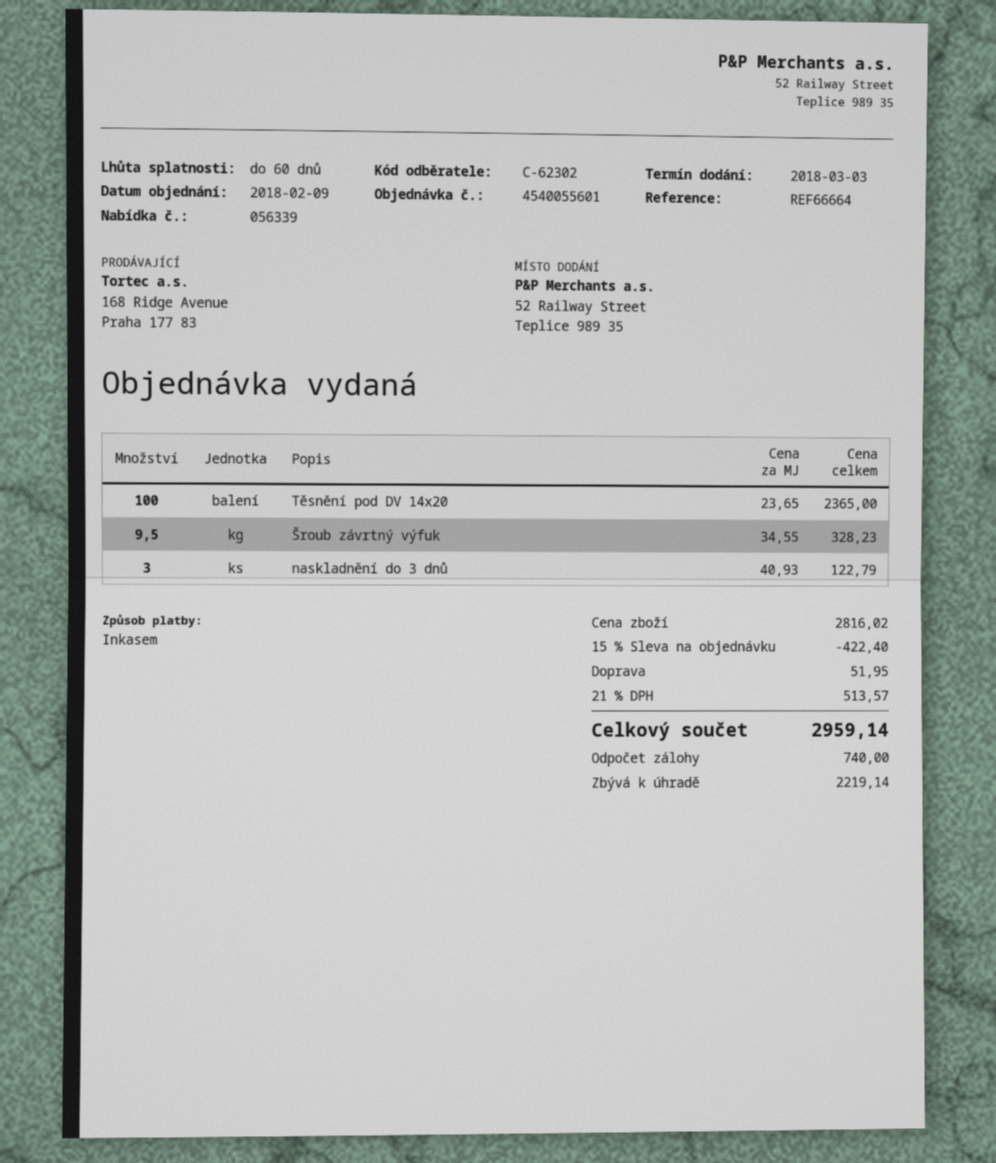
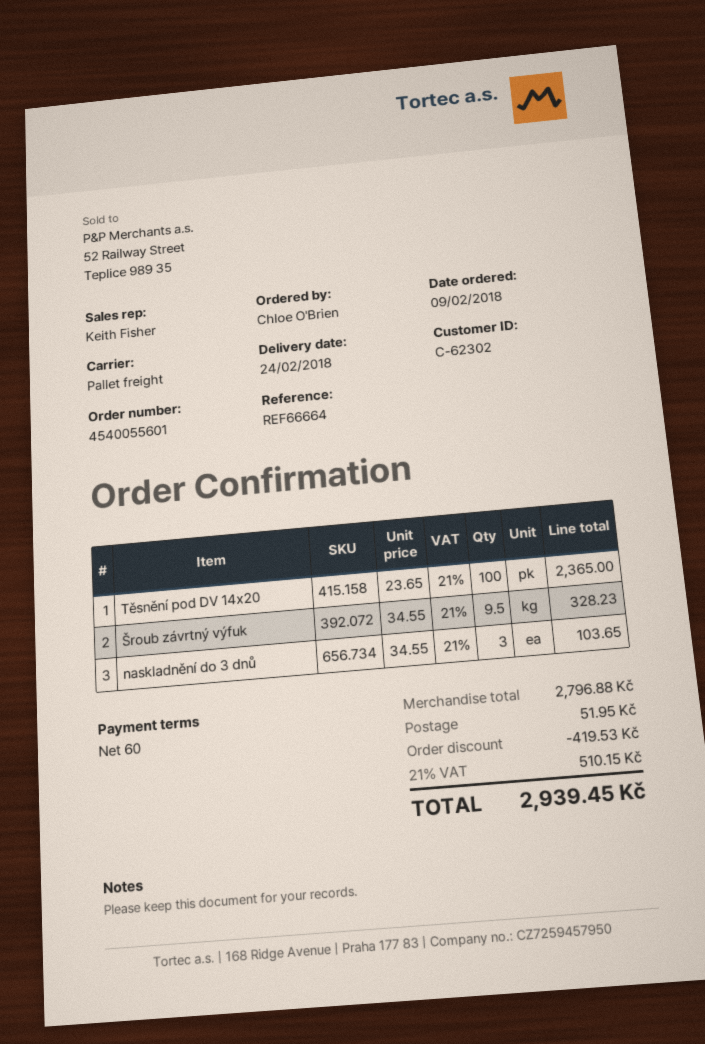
delivery date: 2018-03-03 -> 2018-02-24
naskladnění do 3 dnů: 3 x 40.93 = 122.79 -> 3 x 34.55 = 103.65
subtotal: 2816.02 -> 2796.88
discount: 422.40 -> 419.53
tax: 21% = 513.57 -> 21% = 510.15
total: 2959.14 -> 2939.45

